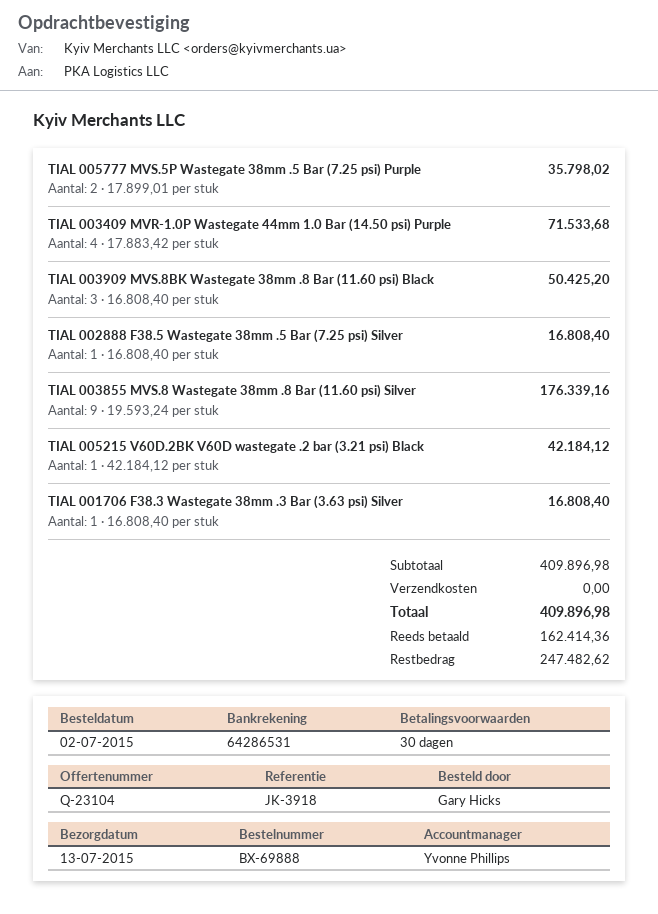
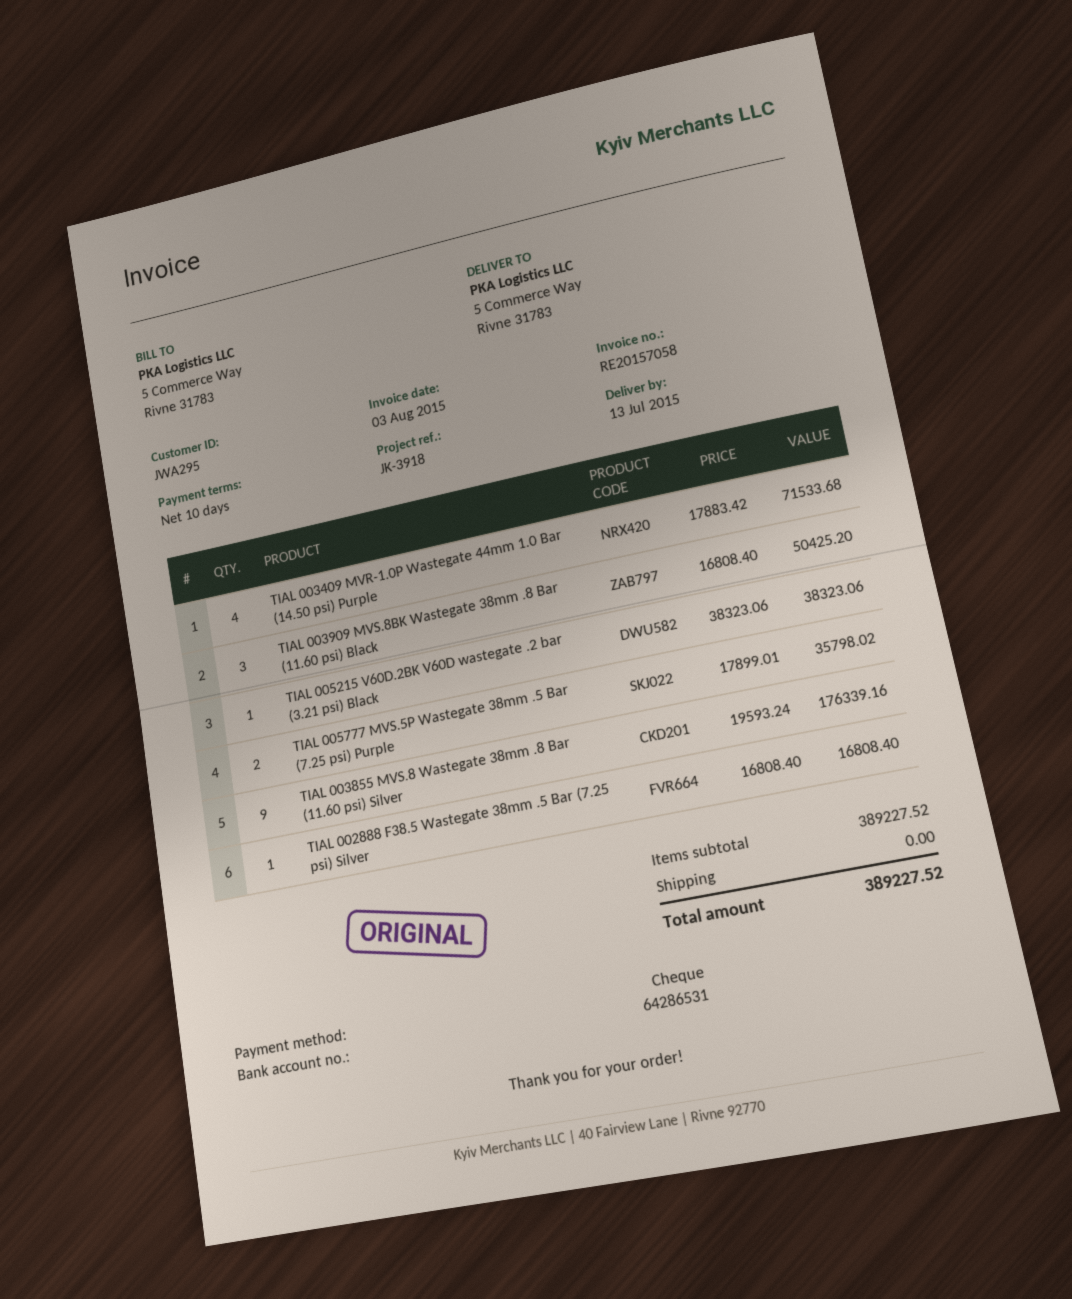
payment terms: 30 days -> 10 days
TIAL 005215 V60D.2BK V60D wastegate .2 bar (3.21 psi) Black: 1 x 42184.12 = 42184.12 -> 1 x 38323.06 = 38323.06
TIAL 001706 F38.3 Wastegate 38mm .3 Bar (3.63 psi) Silver: 1 x 16808.40 = 16808.40 -> none
subtotal: 409896.98 -> 389227.52
total: 409896.98 -> 389227.52

